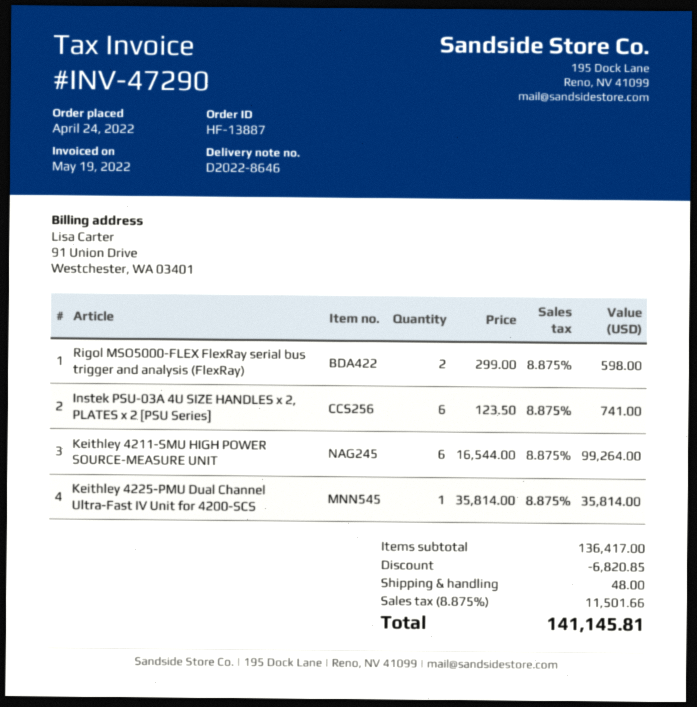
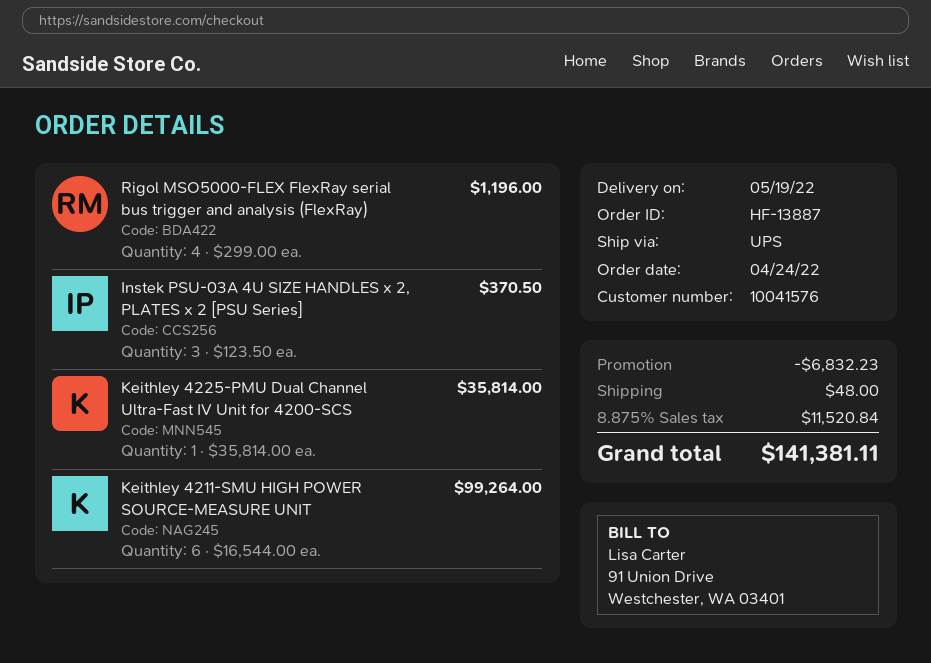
Rigol MSO5000-FLEX FlexRay serial bus trigger and analysis (FlexRay): 2 x 299.00 = 598.00 -> 4 x 299.00 = 1196.00
Instek PSU-03A 4U SIZE HANDLES x 2, PLATES x 2 [PSU Series]: 6 x 123.50 = 741.00 -> 3 x 123.50 = 370.50
discount: 6820.85 -> 6832.23
tax: 8.875% = 11501.66 -> 8.875% = 11520.84
total: 141145.81 -> 141381.11

